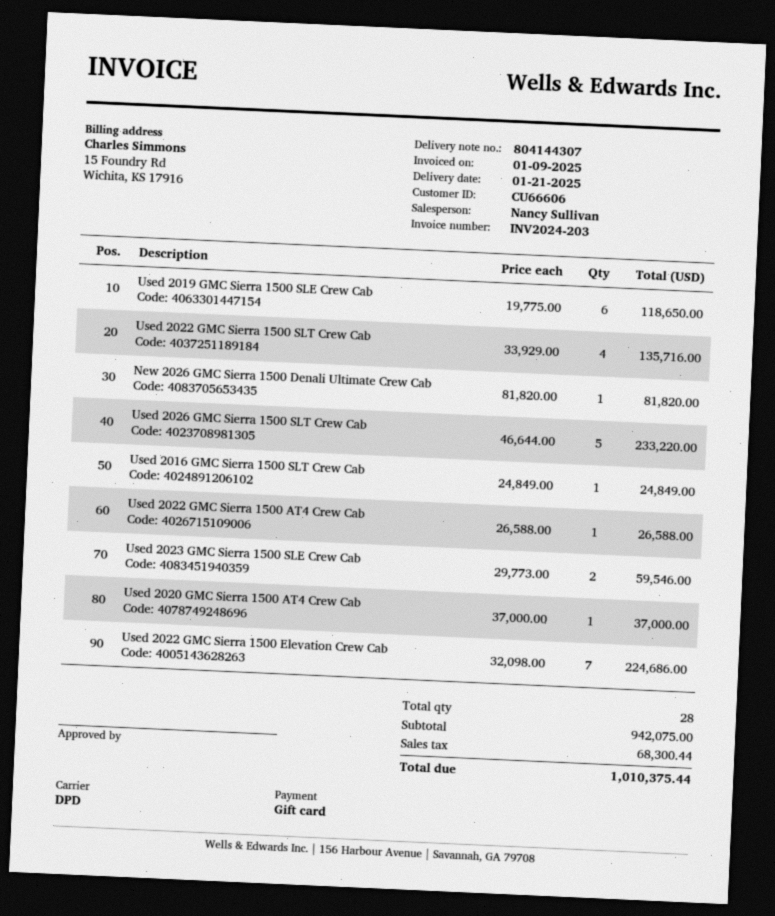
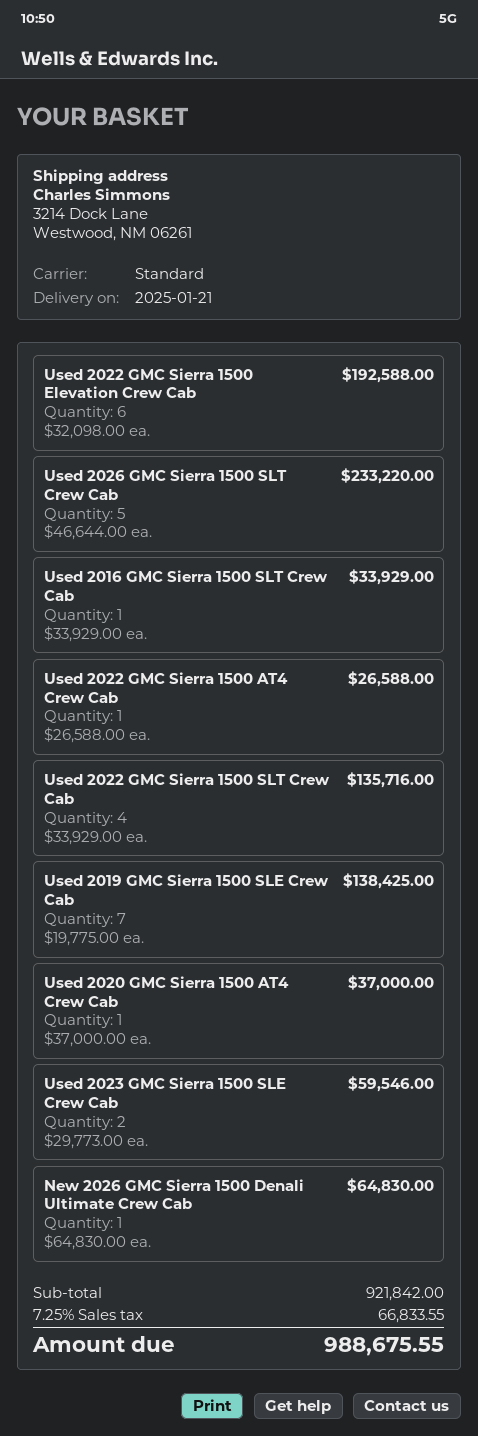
shipping method: DPD -> standard
Used 2019 GMC Sierra 1500 SLE Crew Cab: 6 x 19775.00 = 118650.00 -> 7 x 19775.00 = 138425.00
New 2026 GMC Sierra 1500 Denali Ultimate Crew Cab: 1 x 81820.00 = 81820.00 -> 1 x 64830.00 = 64830.00
Used 2016 GMC Sierra 1500 SLT Crew Cab: 1 x 24849.00 = 24849.00 -> 1 x 33929.00 = 33929.00
Used 2022 GMC Sierra 1500 Elevation Crew Cab: 7 x 32098.00 = 224686.00 -> 6 x 32098.00 = 192588.00
subtotal: 942075.00 -> 921842.00
tax: 68300.44 -> 66833.55
total: 1010375.44 -> 988675.55

